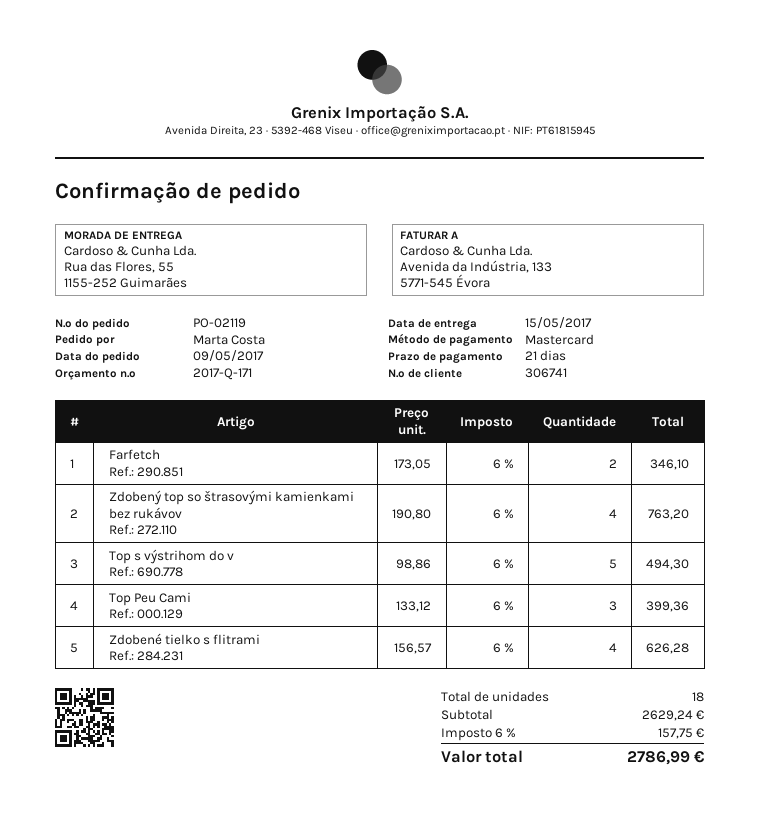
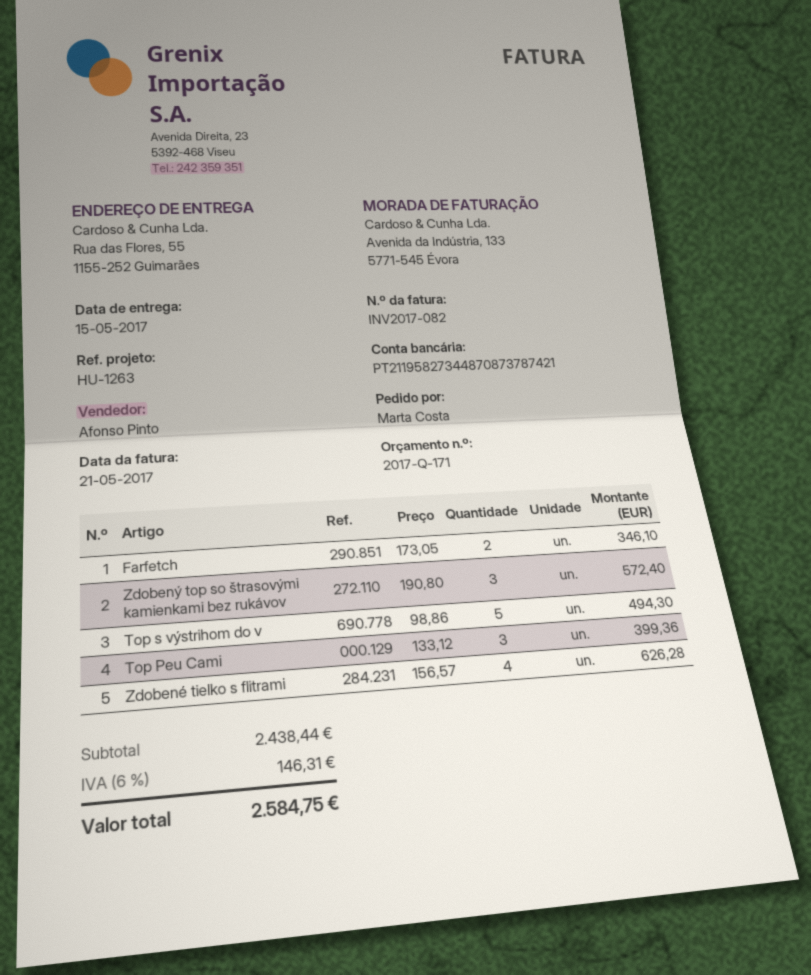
Zdobený top so štrasovými kamienkami bez rukávov: 4 x 190.80 = 763.20 -> 3 x 190.80 = 572.40
subtotal: 2629.24 -> 2438.44
tax: 6% = 157.75 -> 6% = 146.31
total: 2786.99 -> 2584.75

